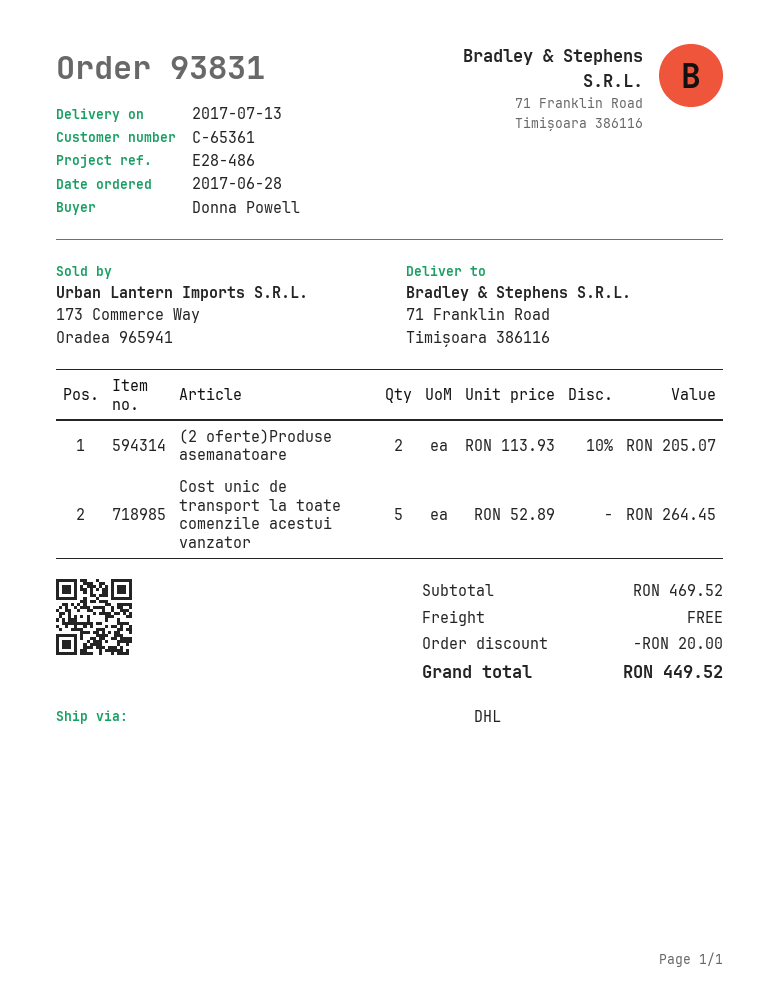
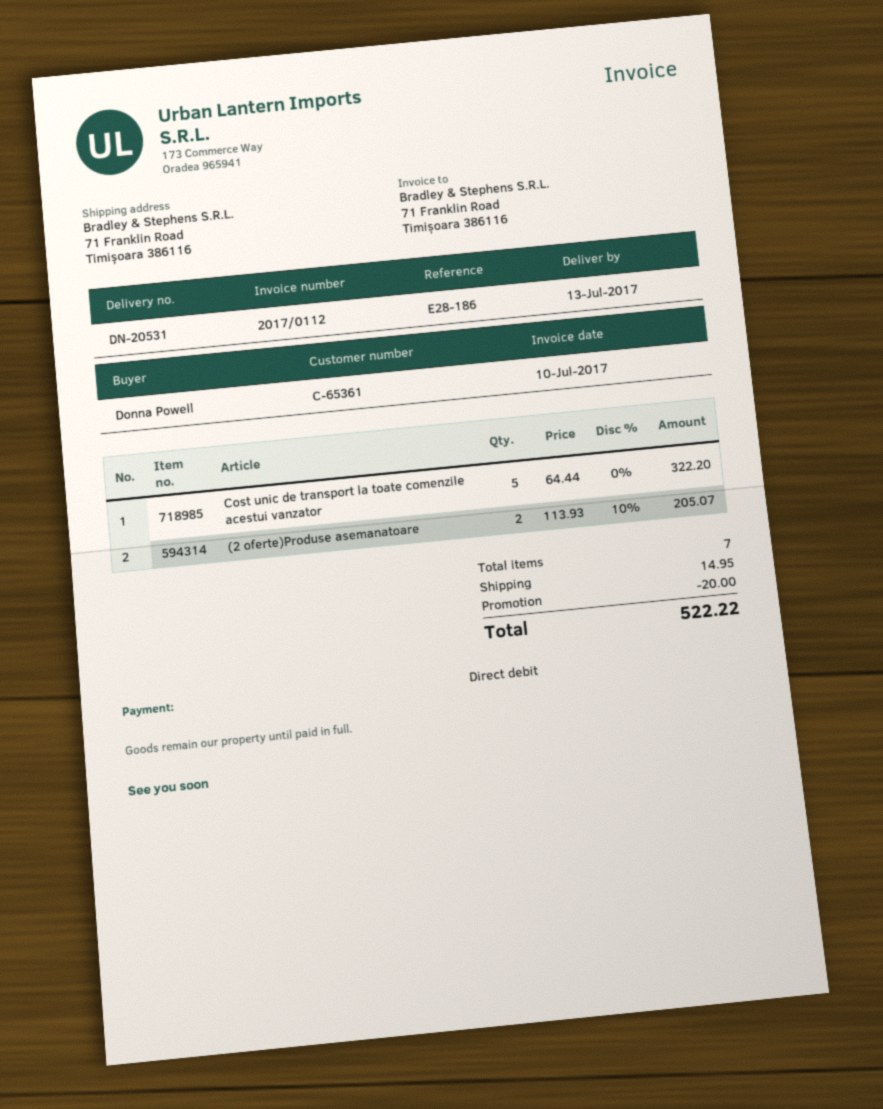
reference: E28-486 -> E28-186
Cost unic de transport la toate comenzile acestui vanzator: 5 x 52.89 = 264.45 -> 5 x 64.44 = 322.20
shipping: 0.00 -> 14.95
total: 449.52 -> 522.22

